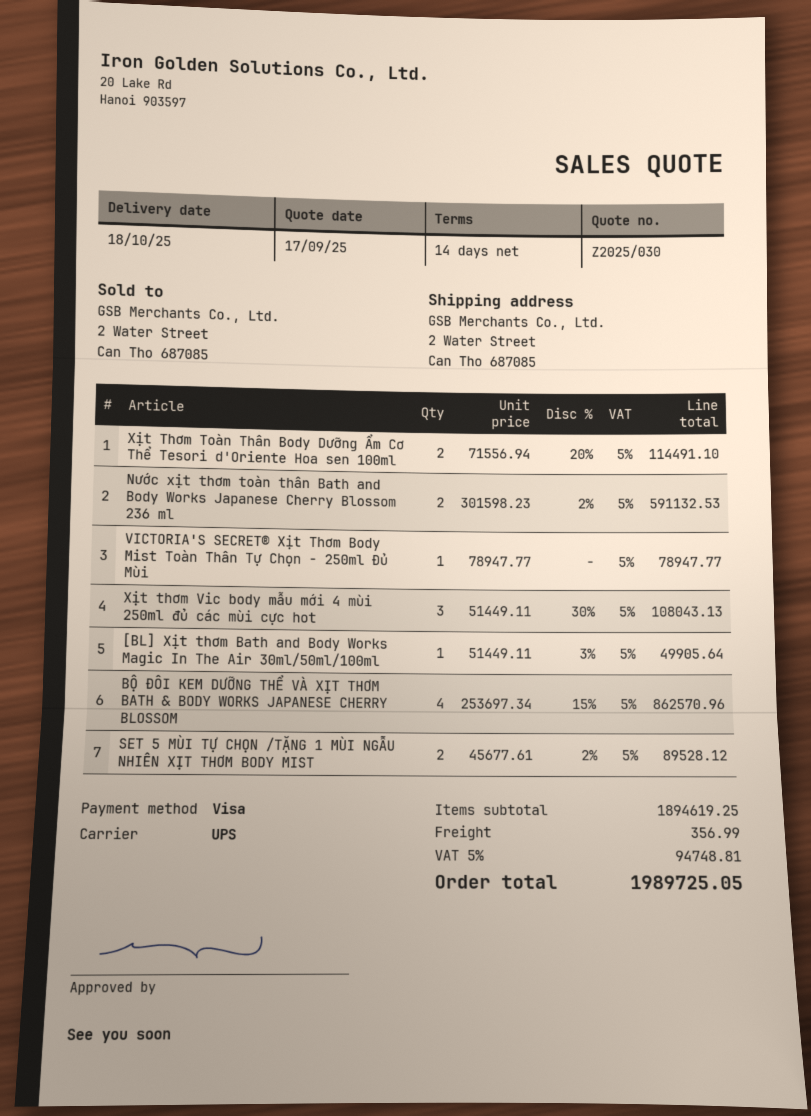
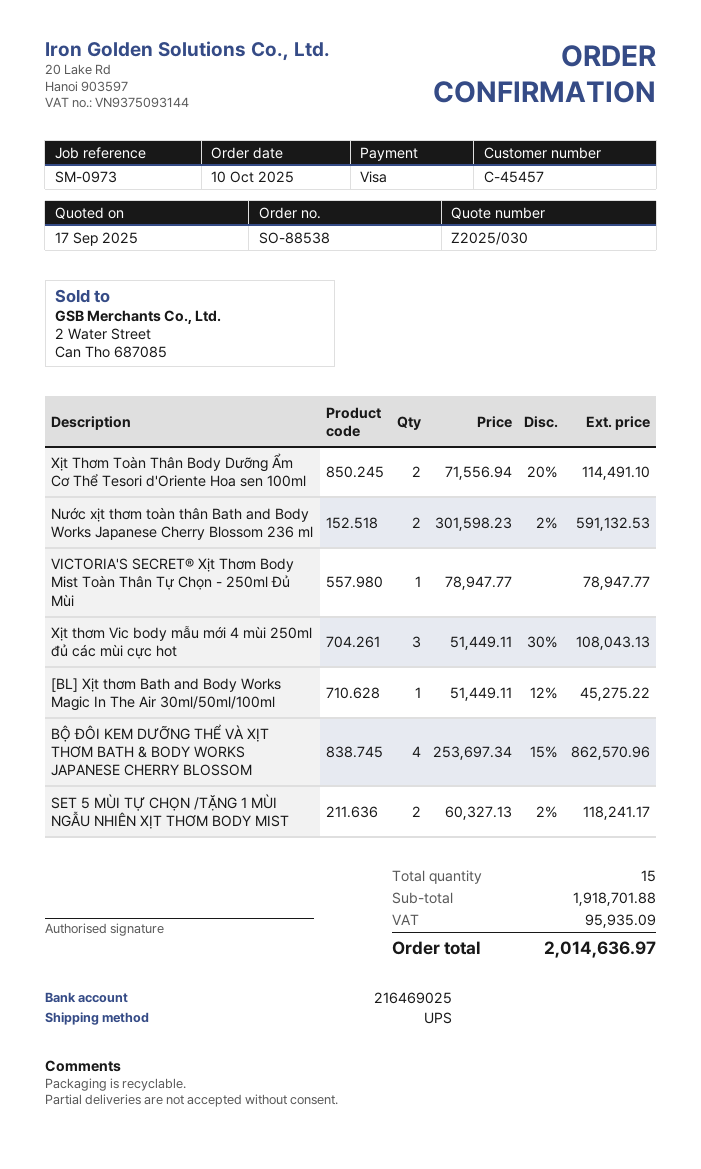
[BL] Xịt thơm Bath and Body Works Magic In The Air 30ml/50ml/100ml: 1 x 51449.11 - 3% = 49905.64 -> 1 x 51449.11 - 12% = 45275.22
SET 5 MÙI TỰ CHỌN /TẶNG 1 MÙI NGẪU NHIÊN XỊT THƠM BODY MIST: 2 x 45677.61 - 2% = 89528.12 -> 2 x 60327.13 - 2% = 118241.17
subtotal: 1894619.25 -> 1918701.88
shipping: 356.99 -> none
tax: 94748.81 -> 95935.09
total: 1989725.05 -> 2014636.97

